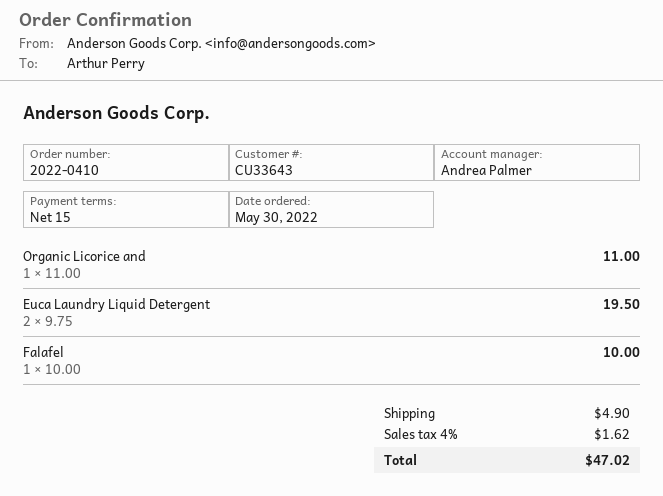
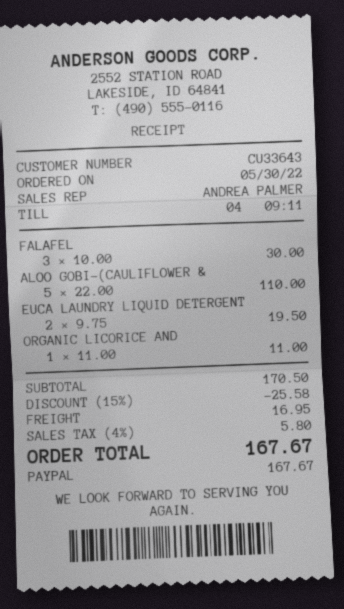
Falafel: 1 x 10.00 = 10.00 -> 3 x 10.00 = 30.00
ALOO GOBI-(CAULIFLOWER &: none -> 5 x 22.00 = 110.00
discount: none -> 15% = 25.58
shipping: 4.90 -> 16.95
tax: 4% = 1.62 -> 4% = 5.80
total: 47.02 -> 167.67

